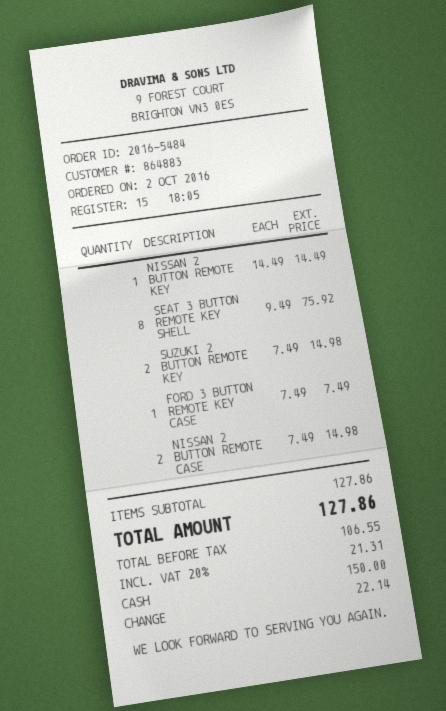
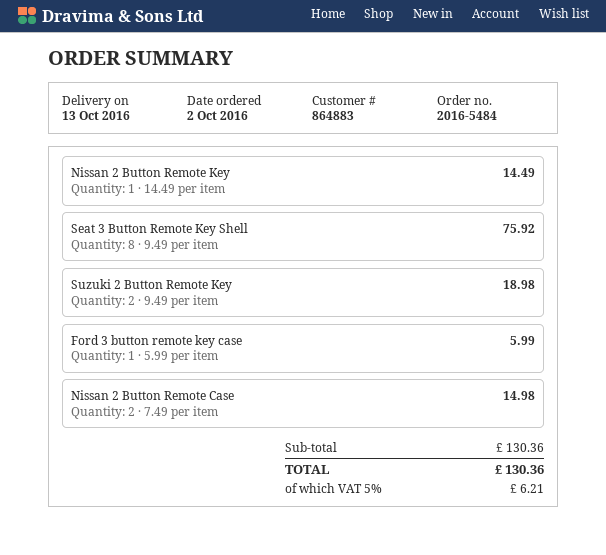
SUZUKI 2 BUTTON REMOTE KEY: 2 x 7.49 = 14.98 -> 2 x 9.49 = 18.98
FORD 3 BUTTON REMOTE KEY CASE: 1 x 7.49 = 7.49 -> 1 x 5.99 = 5.99
subtotal: 127.86 -> 130.36
tax: 20% = 21.31 -> 5% = 6.21
total: 127.86 -> 130.36

